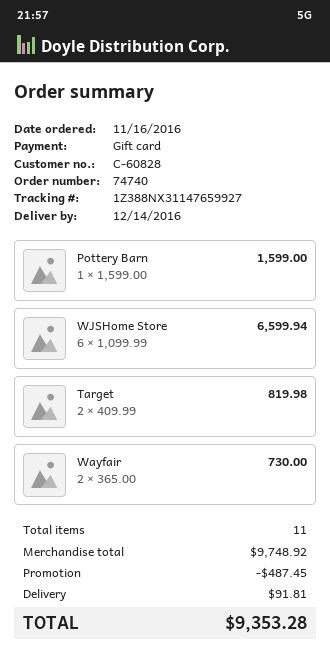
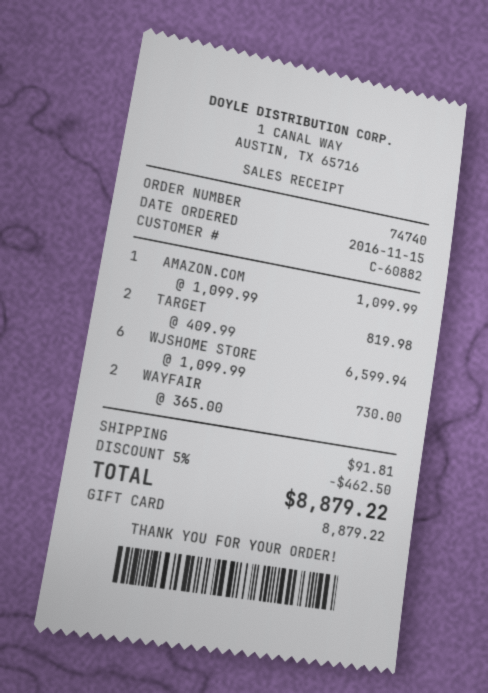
order date: 2016-11-16 -> 2016-11-15
customer number: C-60828 -> C-60882
Pottery Barn: 1 x 1599.00 = 1599.00 -> none
AMAZON.COM: none -> 1 x 1099.99 = 1099.99
discount: 487.45 -> 462.50
total: 9353.28 -> 8879.22

